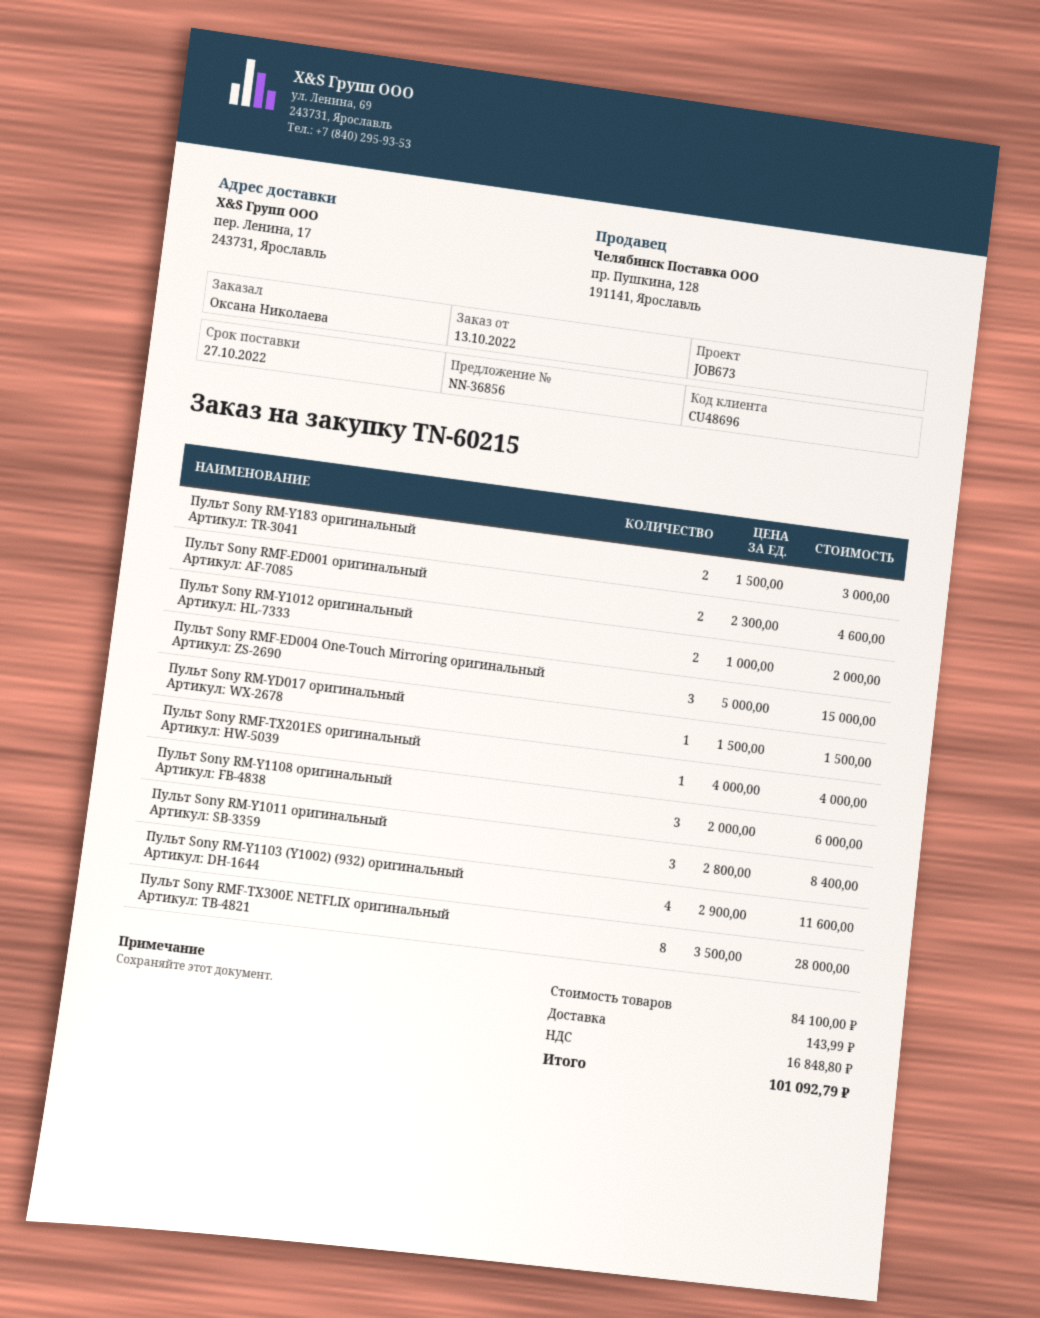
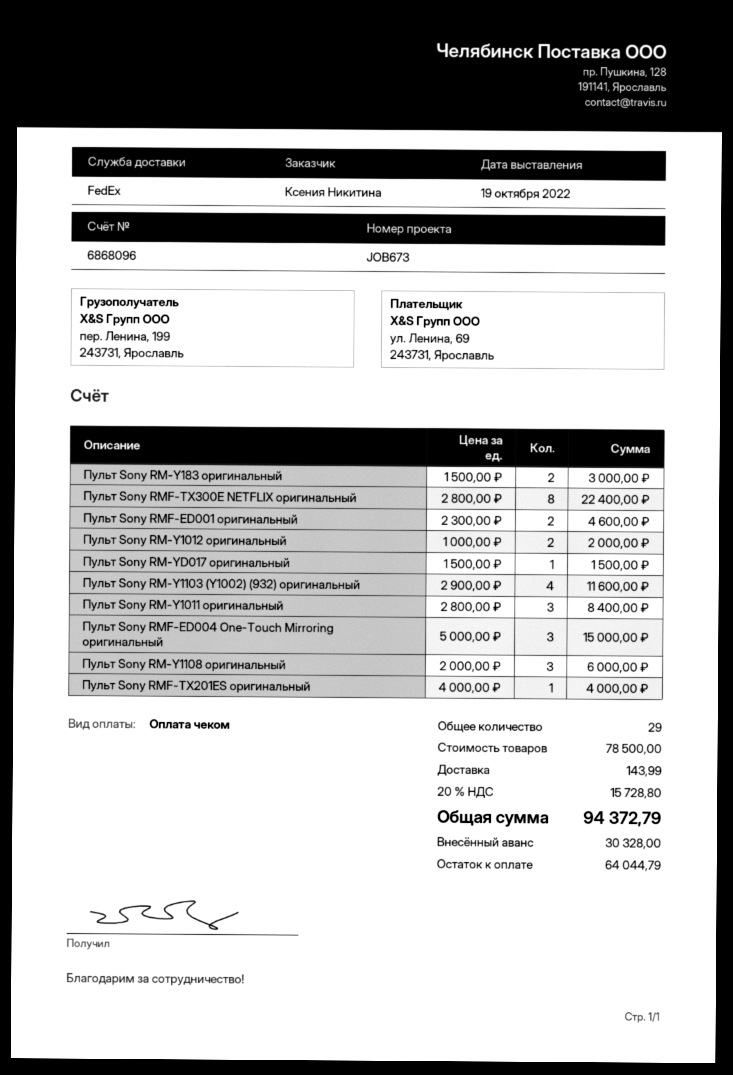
ordered by: Оксана Николаева -> Ксения Никитина
ship to: пер. Ленина, 17, 243731, Ярославль -> пер. Ленина, 199, 243731, Ярославль
Пульт Sony RMF-TX300E NETFLIX оригинальный: 8 x 3500.00 = 28000.00 -> 8 x 2800.00 = 22400.00
subtotal: 84100.00 -> 78500.00
tax: 16848.80 -> 15728.80
total: 101092.79 -> 94372.79

